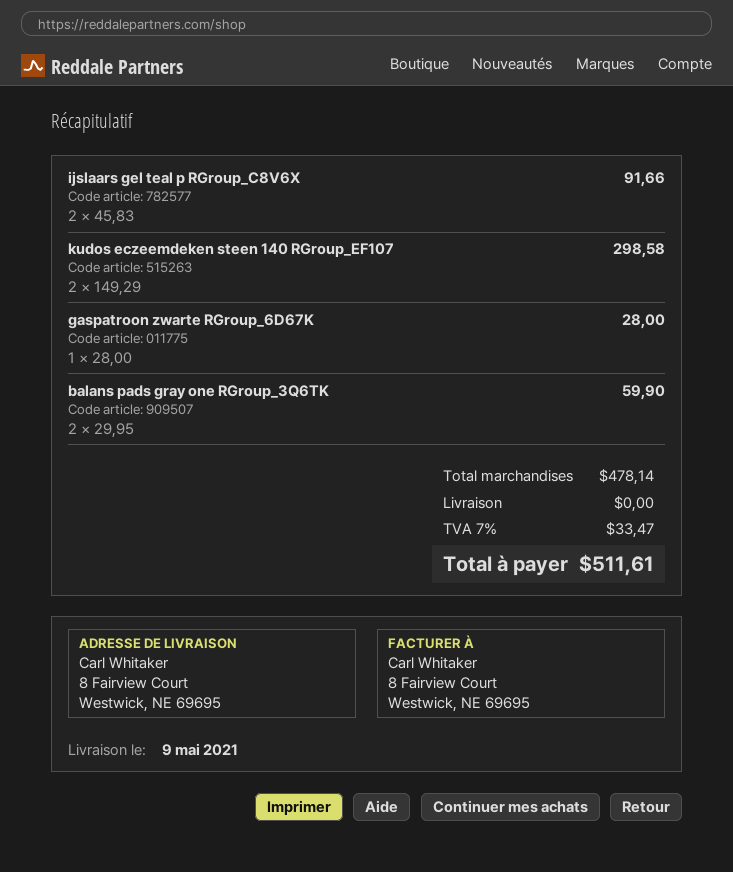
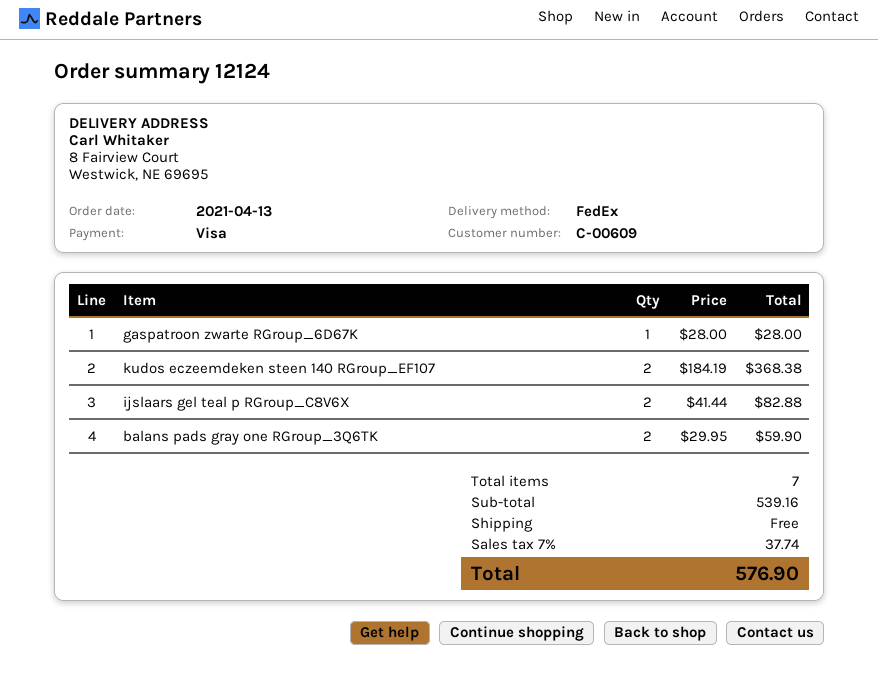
ijslaars gel teal p RGroup_C8V6X: 2 x 45.83 = 91.66 -> 2 x 41.44 = 82.88
kudos eczeemdeken steen 140 RGroup_EF107: 2 x 149.29 = 298.58 -> 2 x 184.19 = 368.38
subtotal: 478.14 -> 539.16
tax: 7% = 33.47 -> 7% = 37.74
total: 511.61 -> 576.90

